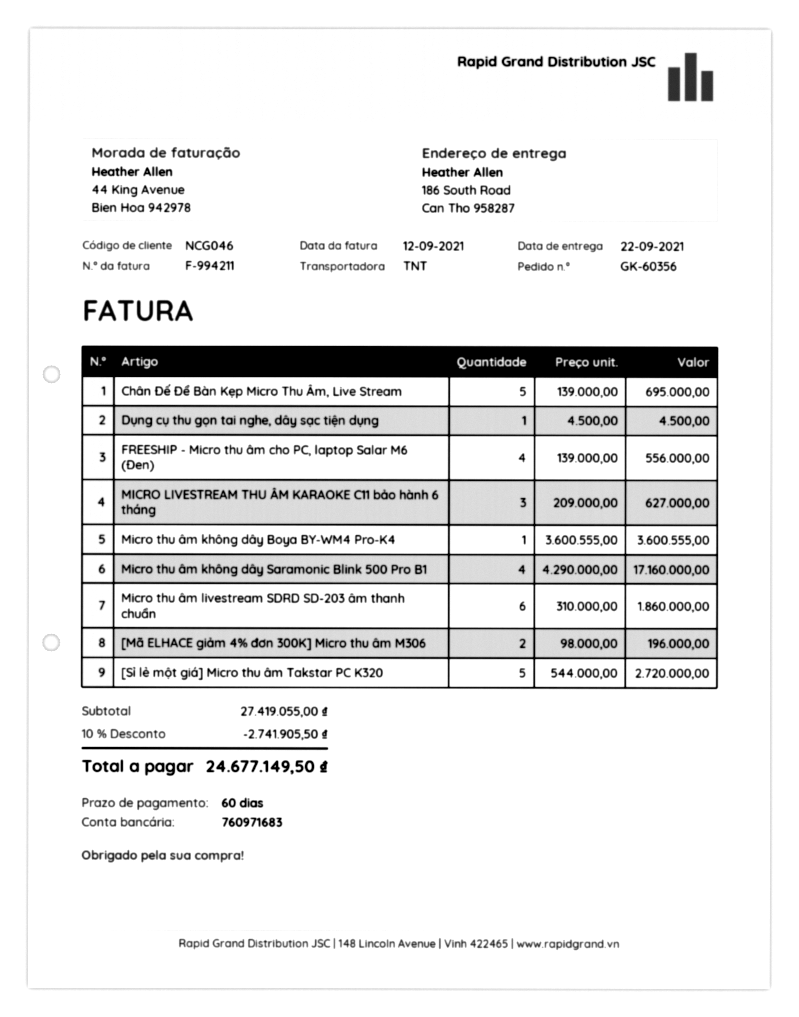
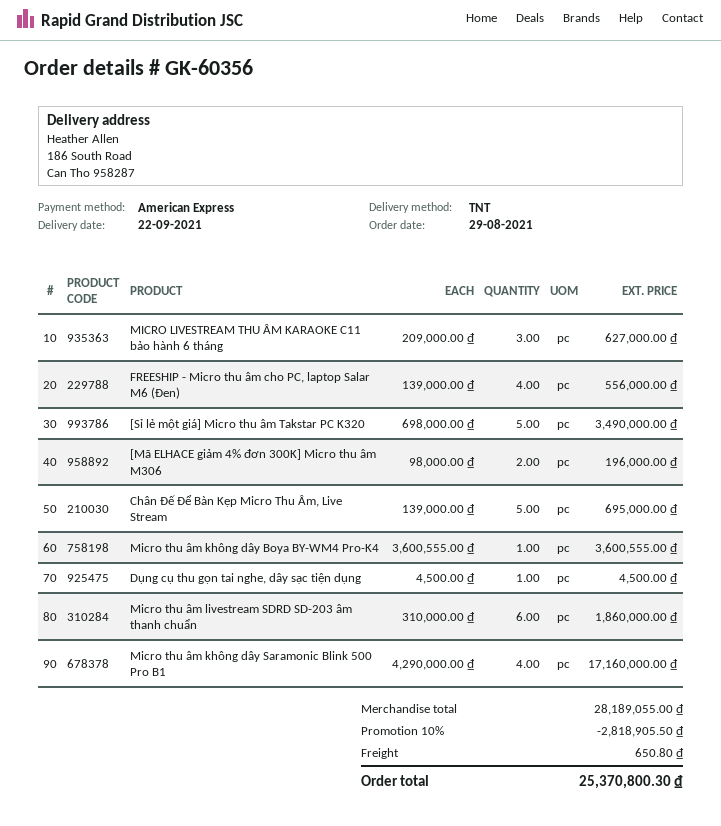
[Sỉ lẻ một giá] Micro thu âm Takstar PC K320: 5 x 544000.00 = 2720000.00 -> 5 x 698000.00 = 3490000.00
subtotal: 27419055.00 -> 28189055.00
discount: 10% = 2741905.50 -> 10% = 2818905.50
shipping: none -> 650.80
total: 24677149.50 -> 25370800.30

